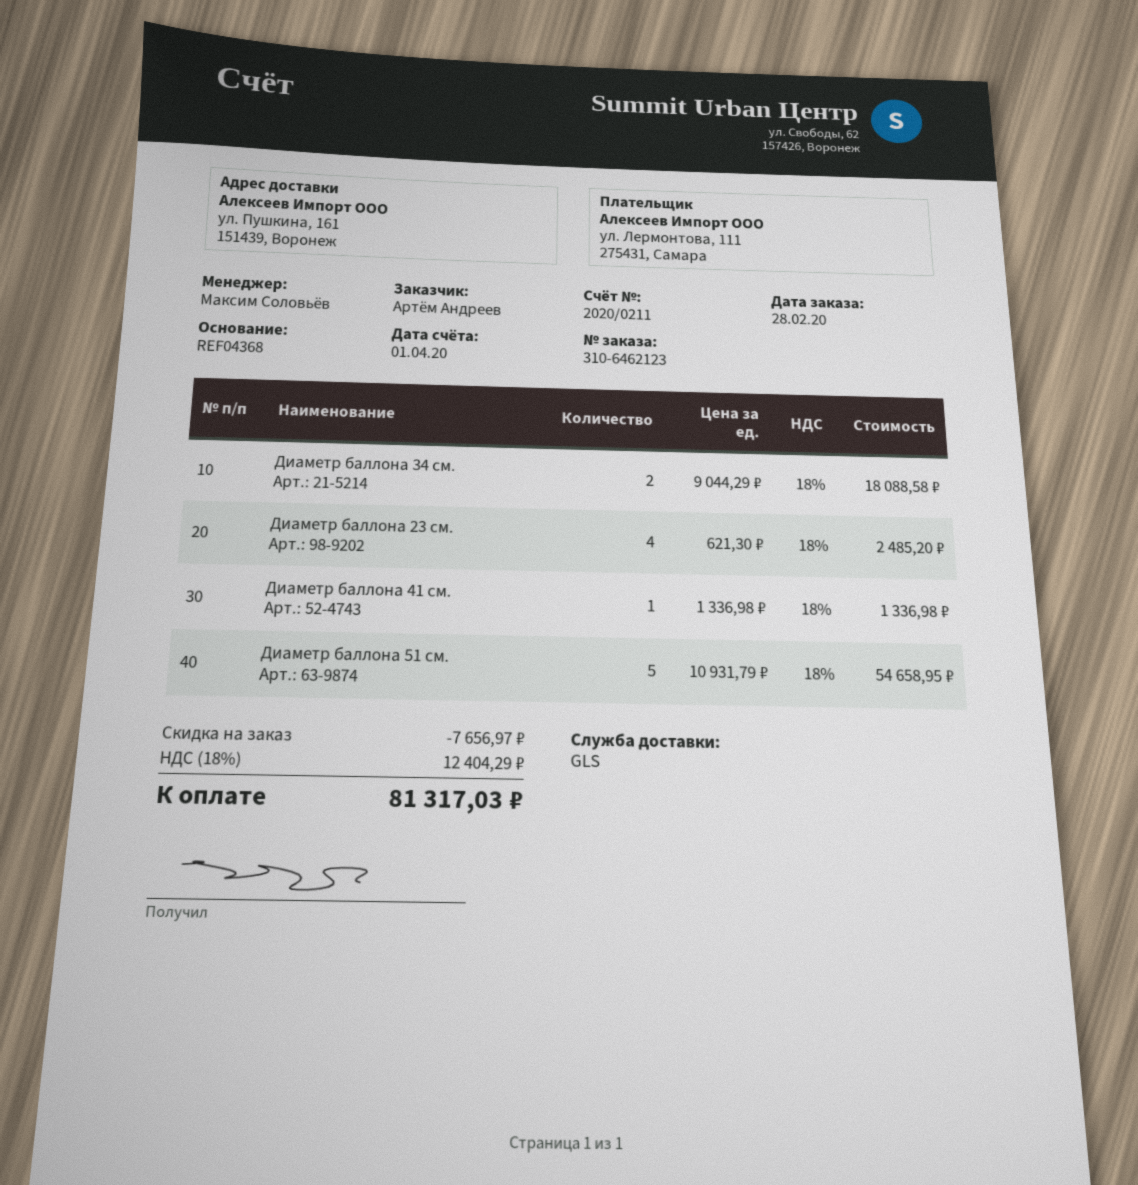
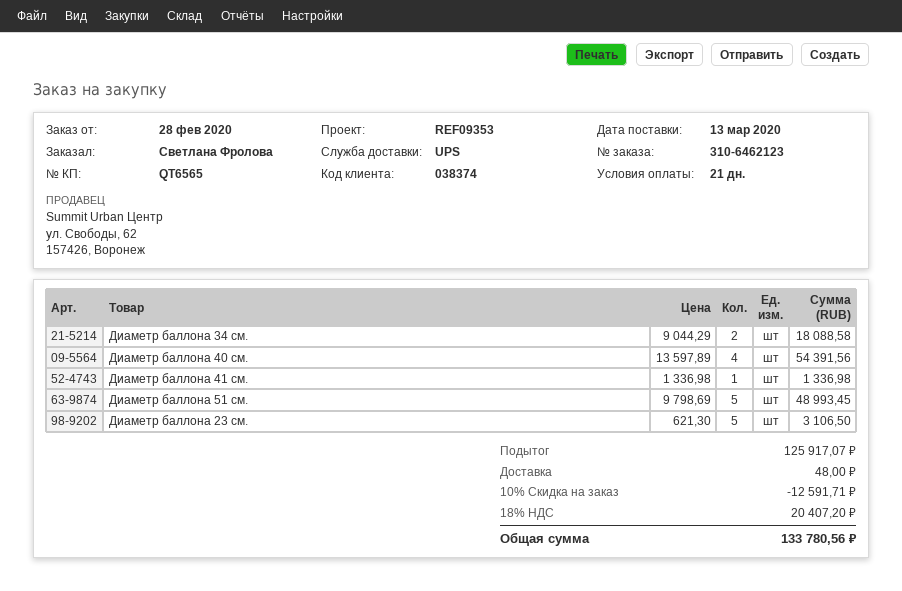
reference: REF04368 -> REF09353
ordered by: Артём Андреев -> Светлана Фролова
shipping method: GLS -> UPS
Диаметр баллона 23 см.: 4 x 621.30 = 2485.20 -> 5 x 621.30 = 3106.50
Диаметр баллона 51 см.: 5 x 10931.79 = 54658.95 -> 5 x 9798.69 = 48993.45
Диаметр баллона 40 см.: none -> 4 x 13597.89 = 54391.56
discount: 7656.97 -> 12591.71
shipping: none -> 48.00
tax: 18% = 12404.29 -> 18% = 20407.20
total: 81317.03 -> 133780.56

